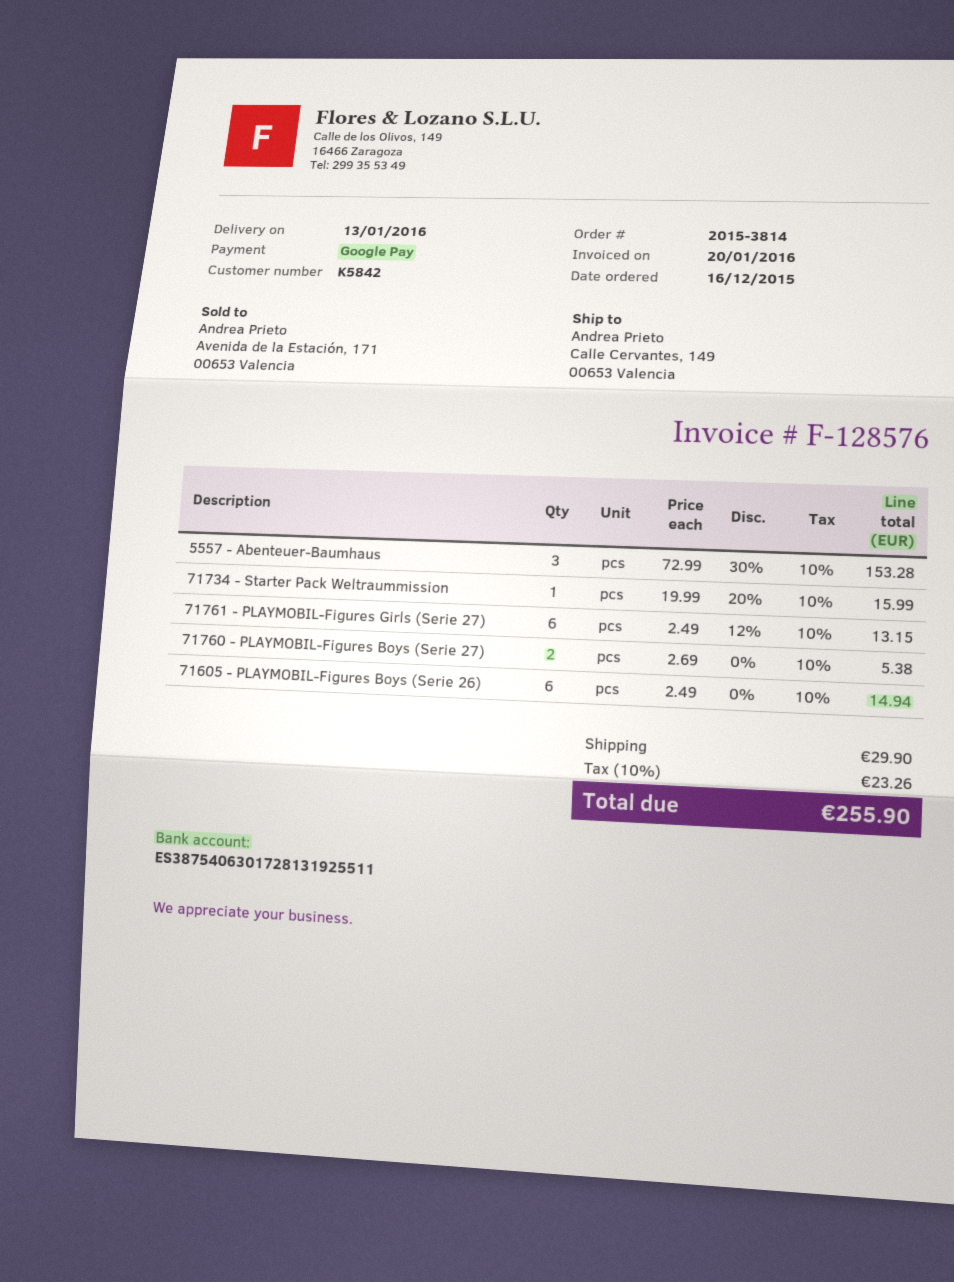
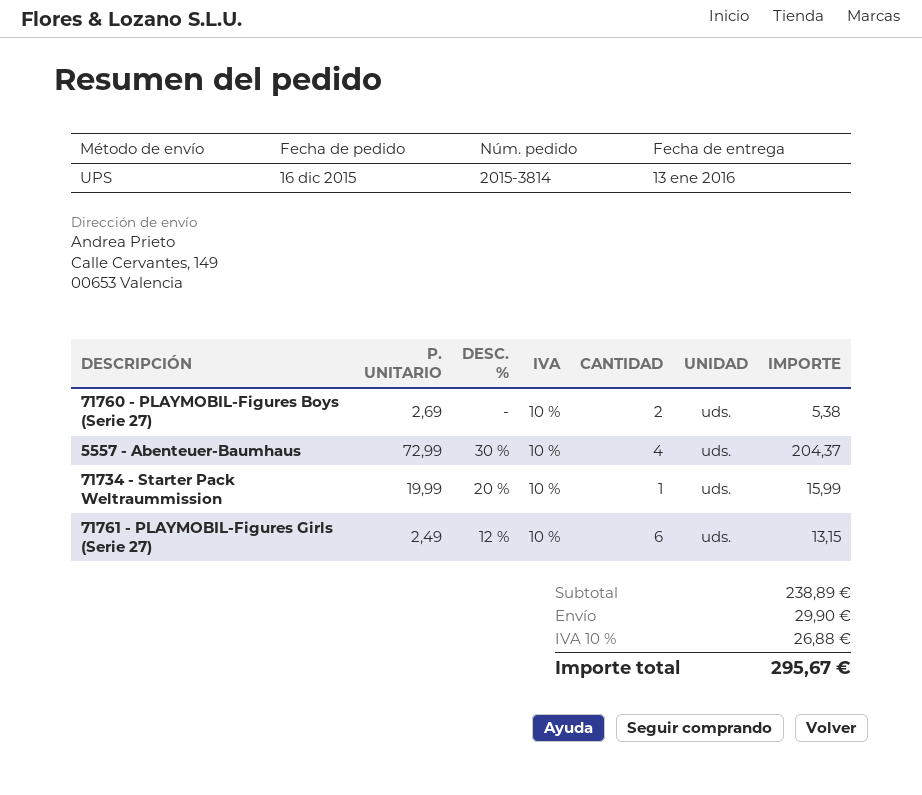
5557 - Abenteuer-Baumhaus: 3 x 72.99 - 30% = 153.28 -> 4 x 72.99 - 30% = 204.37
71605 - PLAYMOBIL-Figures Boys (Serie 26): 6 x 2.49 = 14.94 -> none
tax: 10% = 23.26 -> 10% = 26.88
total: 255.90 -> 295.67

